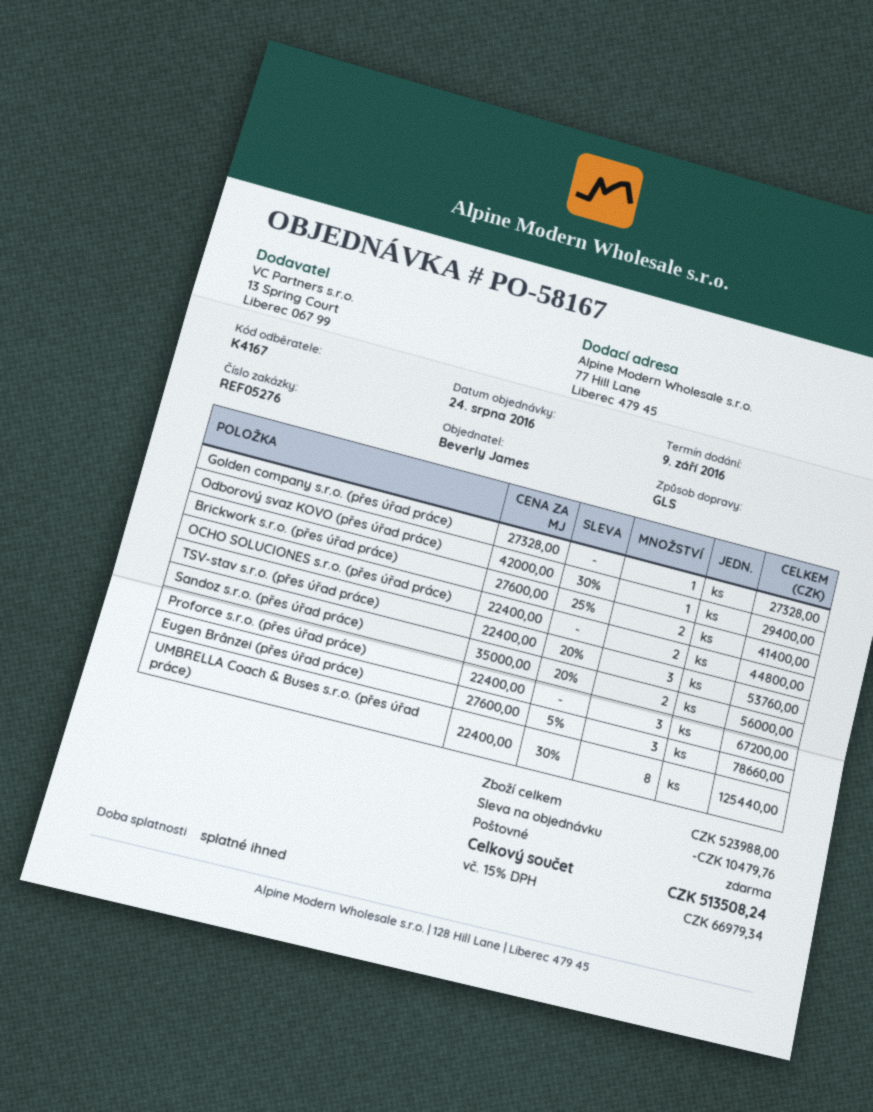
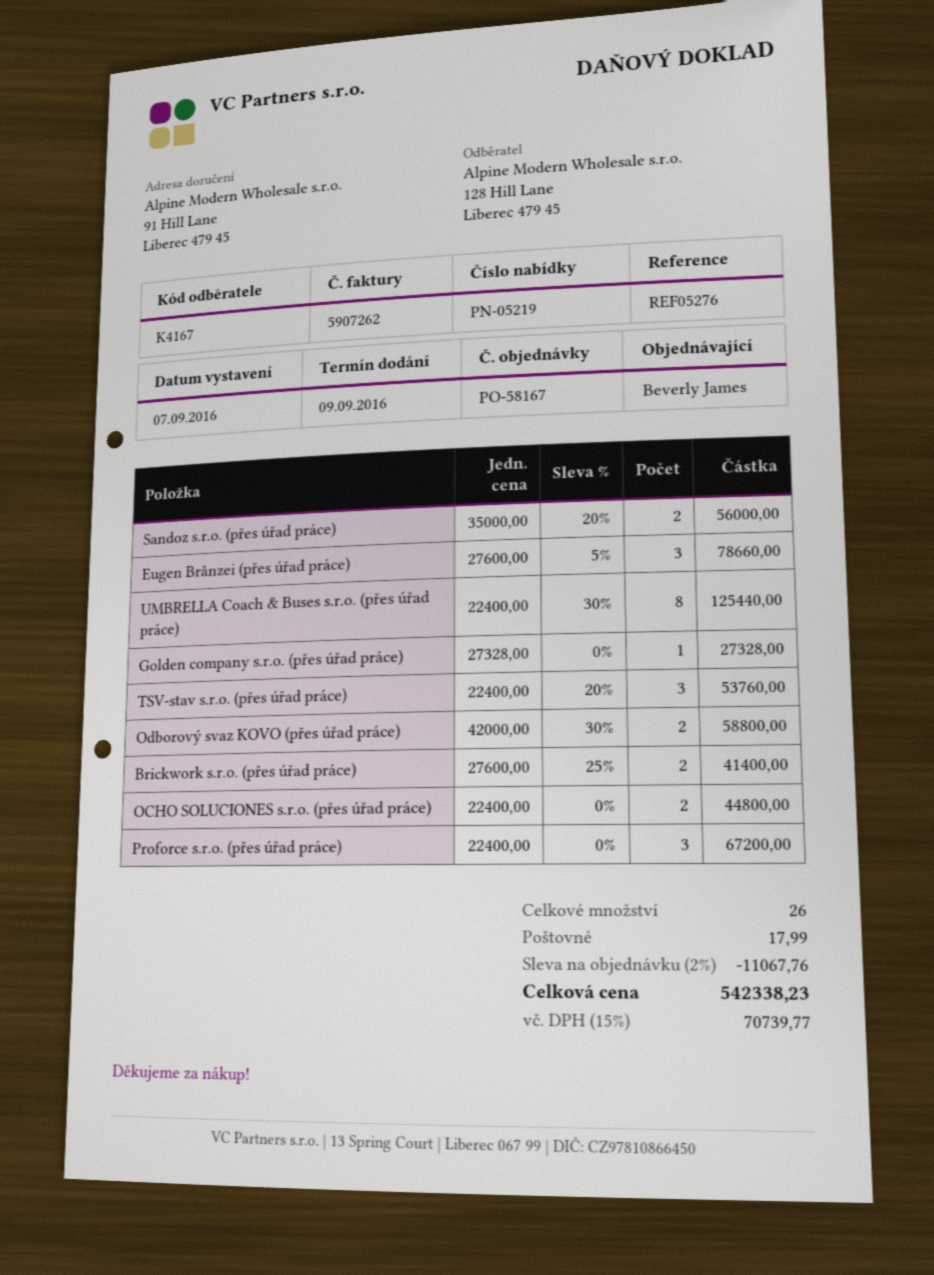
ship to: 77 Hill Lane, Liberec 479 45 -> 91 Hill Lane, Liberec 479 45
Odborový svaz KOVO (přes úřad práce): 1 x 42000.00 - 30% = 29400.00 -> 2 x 42000.00 - 30% = 58800.00
discount: 10479.76 -> 11067.76
shipping: 0.00 -> 17.99
tax: 15% = 66979.34 -> 15% = 70739.77
total: 513508.24 -> 542338.23

